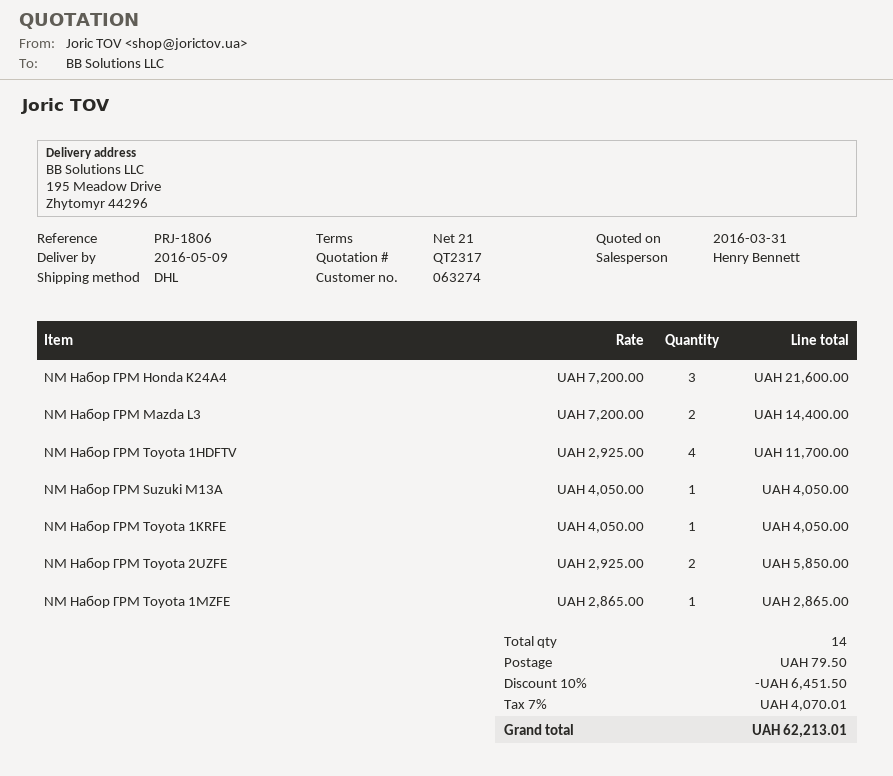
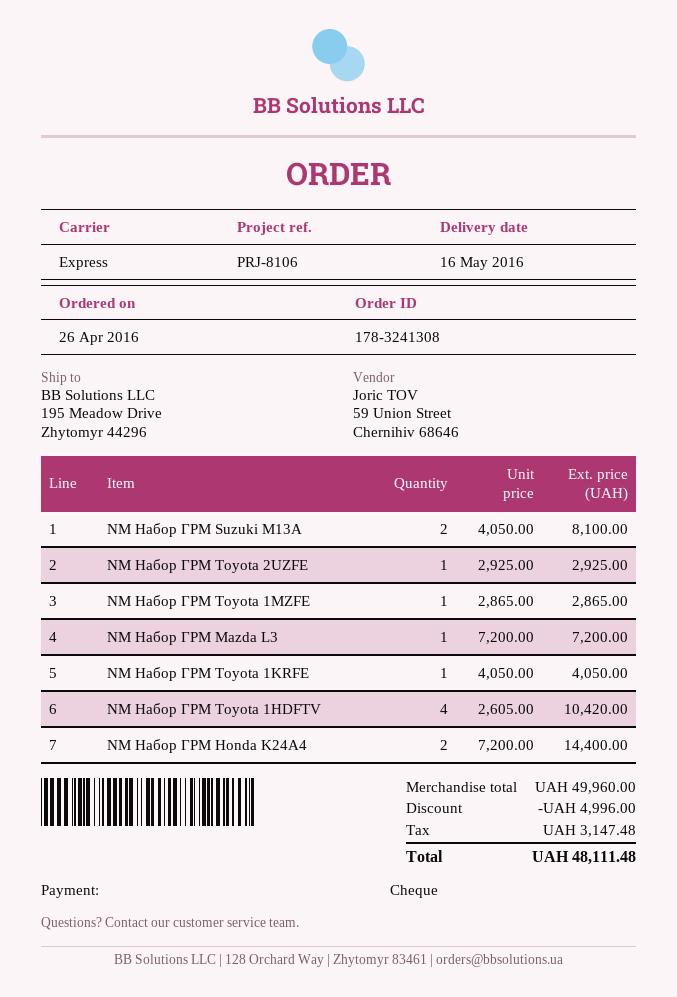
delivery date: 2016-05-09 -> 2016-05-16
reference: PRJ-1806 -> PRJ-8106
shipping method: DHL -> express
NM Набор ГРМ Honda K24A4: 3 x 7200.00 = 21600.00 -> 2 x 7200.00 = 14400.00
NM Набор ГРМ Mazda L3: 2 x 7200.00 = 14400.00 -> 1 x 7200.00 = 7200.00
NM Набор ГРМ Toyota 1HDFTV: 4 x 2925.00 = 11700.00 -> 4 x 2605.00 = 10420.00
NM Набор ГРМ Suzuki M13A: 1 x 4050.00 = 4050.00 -> 2 x 4050.00 = 8100.00
NM Набор ГРМ Toyota 2UZFE: 2 x 2925.00 = 5850.00 -> 1 x 2925.00 = 2925.00
discount: 6451.50 -> 4996.00
shipping: 79.50 -> none
tax: 4070.01 -> 3147.48
total: 62213.01 -> 48111.48

